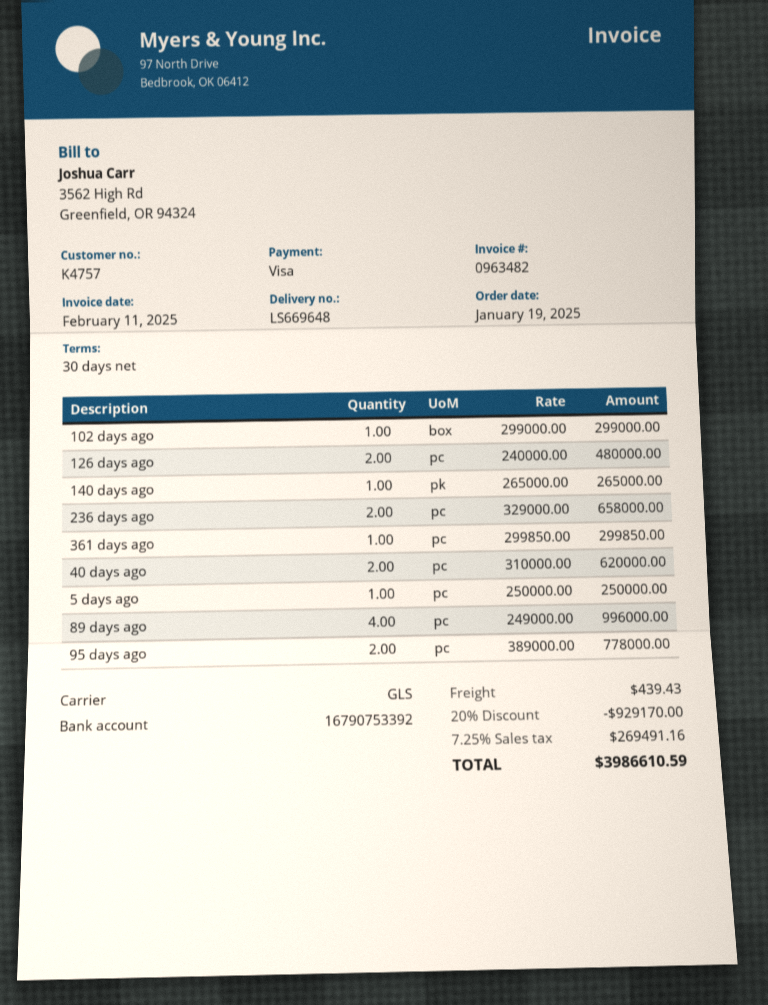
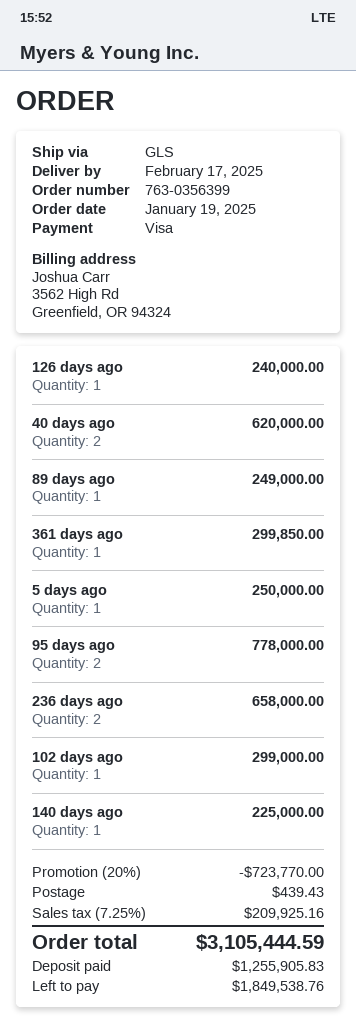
126 days ago: 2 for 480000.00 -> 1 for 240000.00
140 days ago: 1 for 265000.00 -> 1 for 225000.00
89 days ago: 4 for 996000.00 -> 1 for 249000.00
discount: 20% = 929170.00 -> 20% = 723770.00
tax: 7.25% = 269491.16 -> 7.25% = 209925.16
total: 3986610.59 -> 3105444.59

